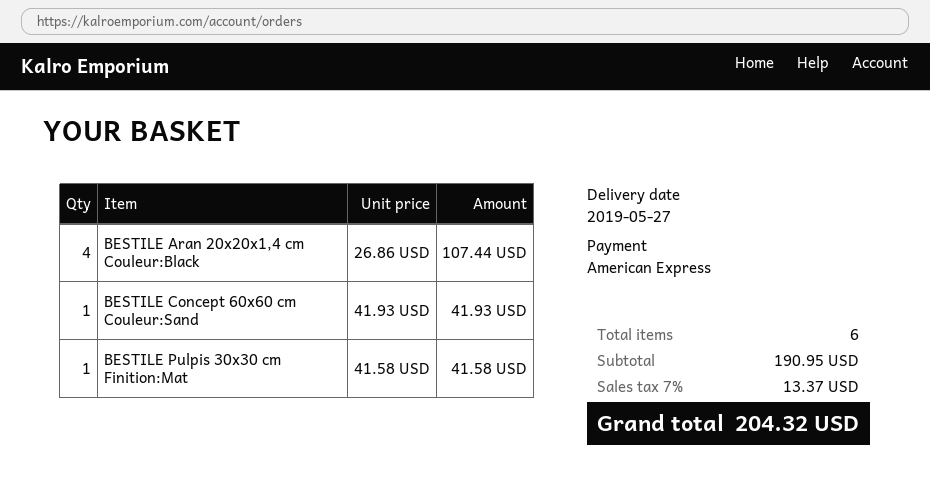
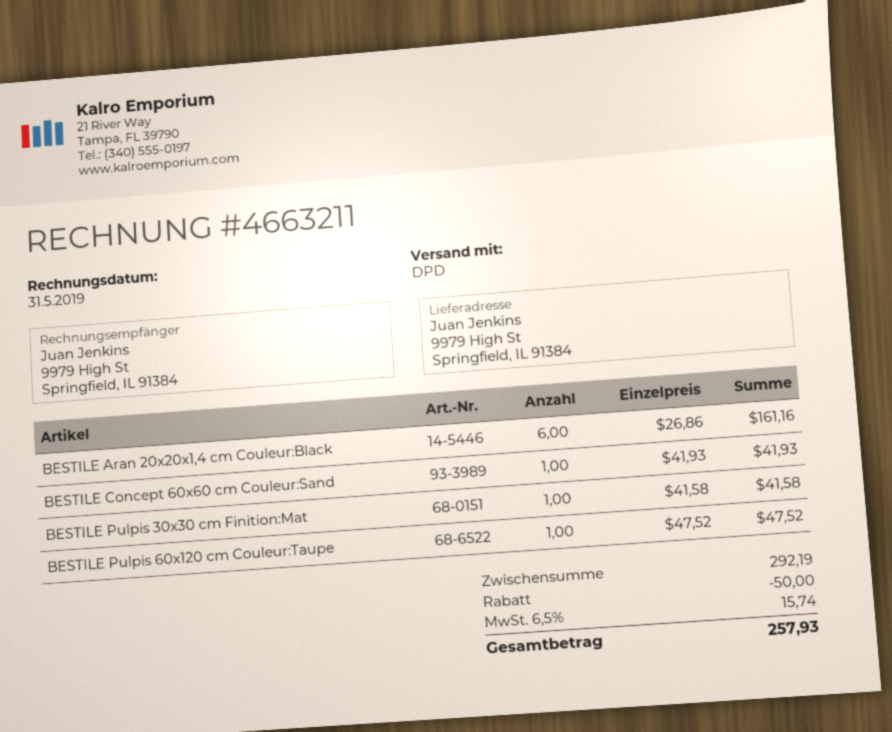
BESTILE Aran 20x20x1,4 cm Couleur:Black: 4 x 26.86 = 107.44 -> 6 x 26.86 = 161.16
BESTILE Pulpis 60x120 cm Couleur:Taupe: none -> 1 x 47.52 = 47.52
subtotal: 190.95 -> 292.19
discount: none -> 50.00
tax: 7% = 13.37 -> 6.5% = 15.74
total: 204.32 -> 257.93

